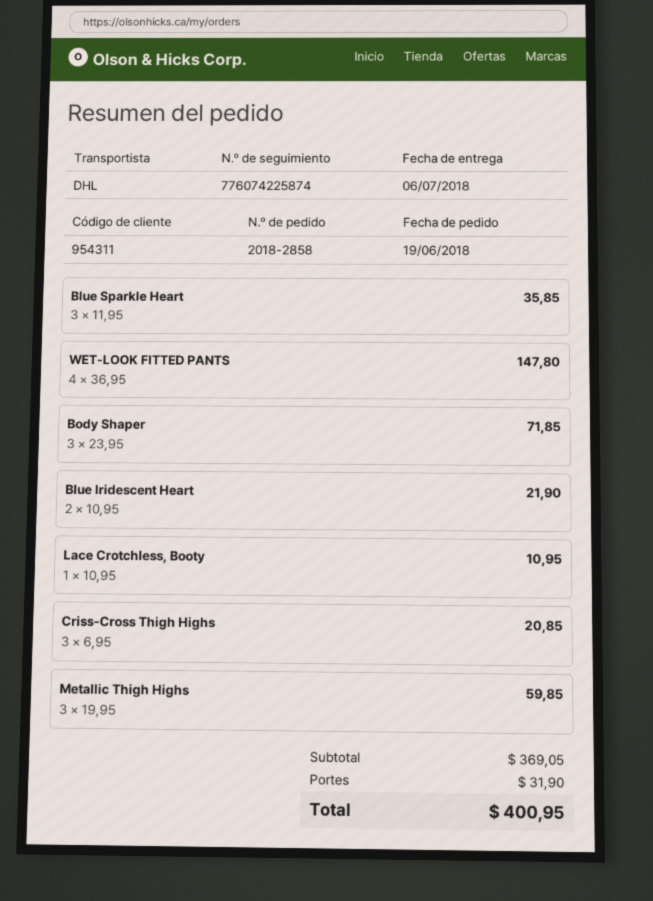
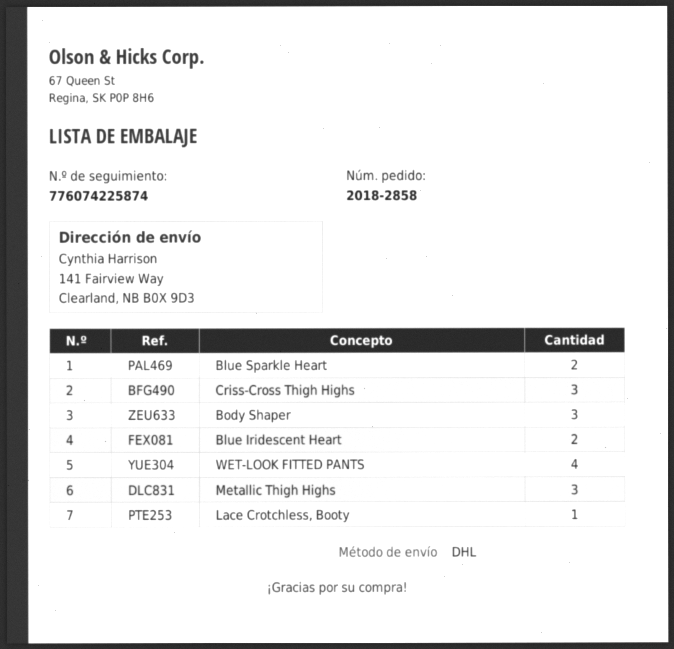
Blue Sparkle Heart: 3 -> 2

